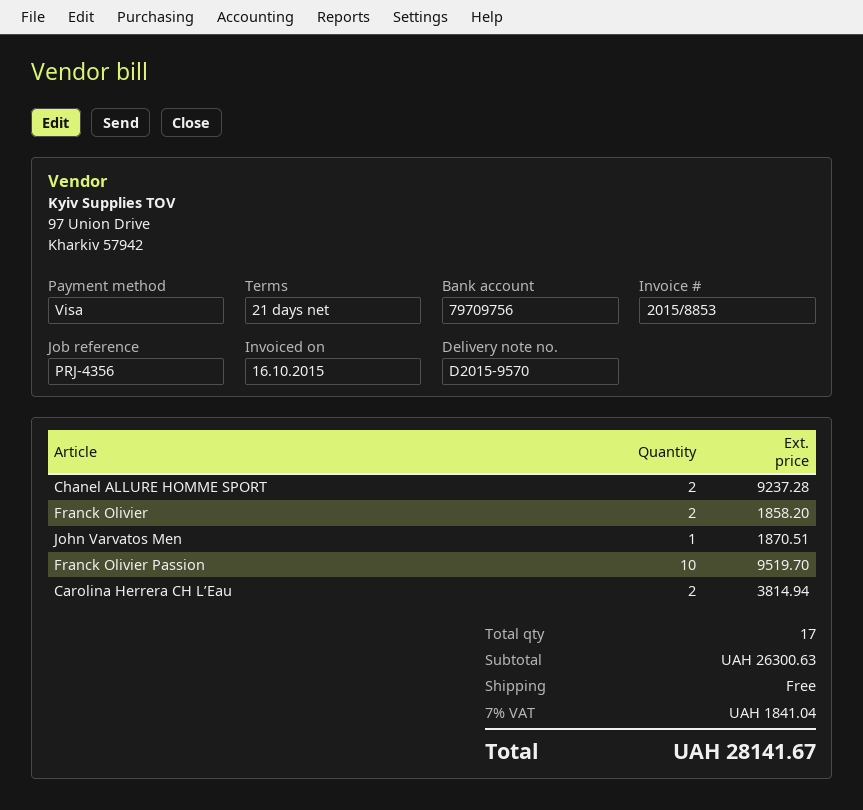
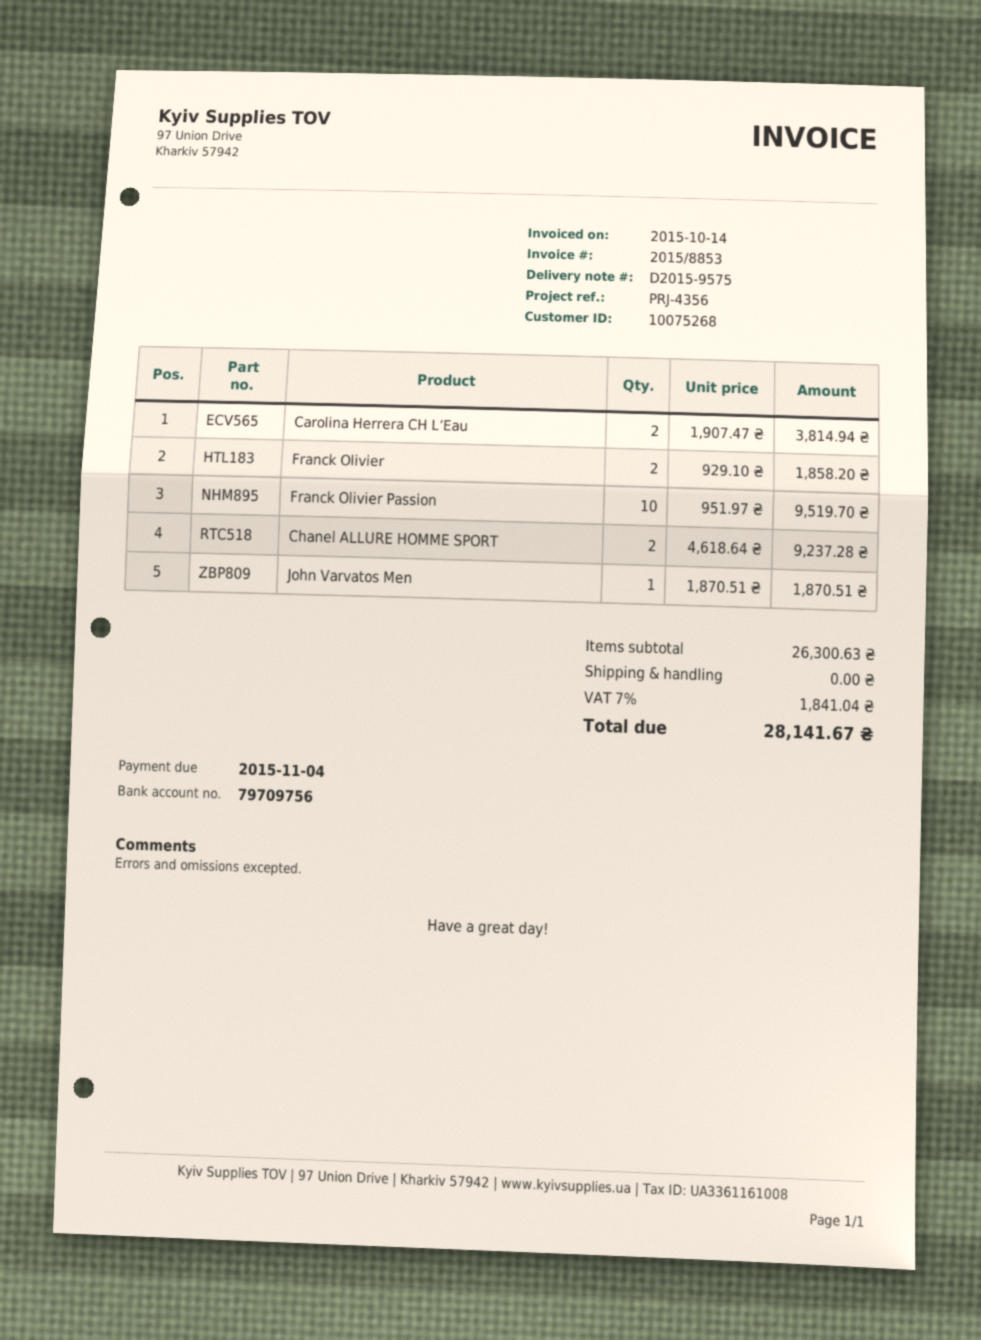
delivery note number: D2015-9570 -> D2015-9575
invoice date: 2015-10-16 -> 2015-10-14

